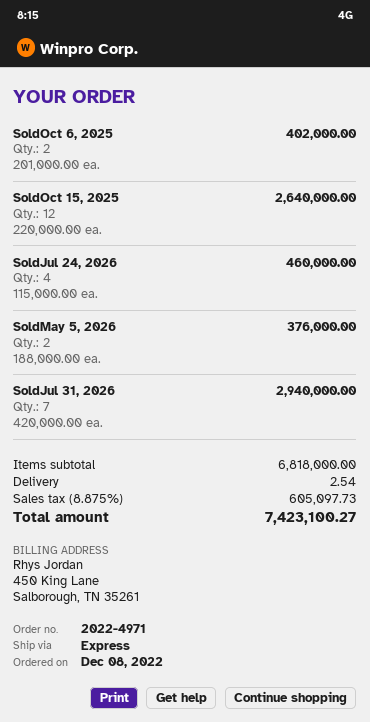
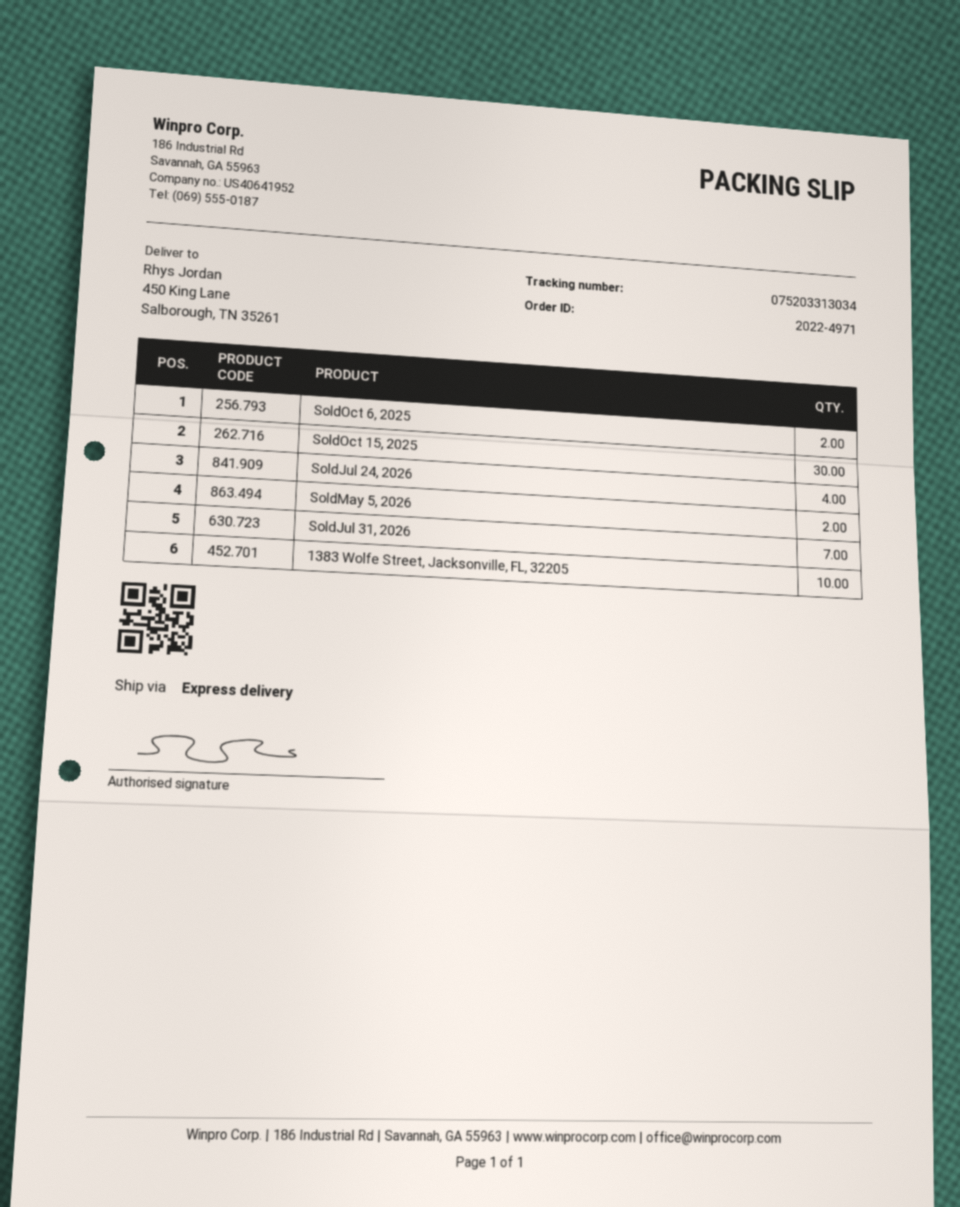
SoldOct 15, 2025: 12 -> 30
1383 Wolfe Street, Jacksonville, FL, 32205: none -> 10

